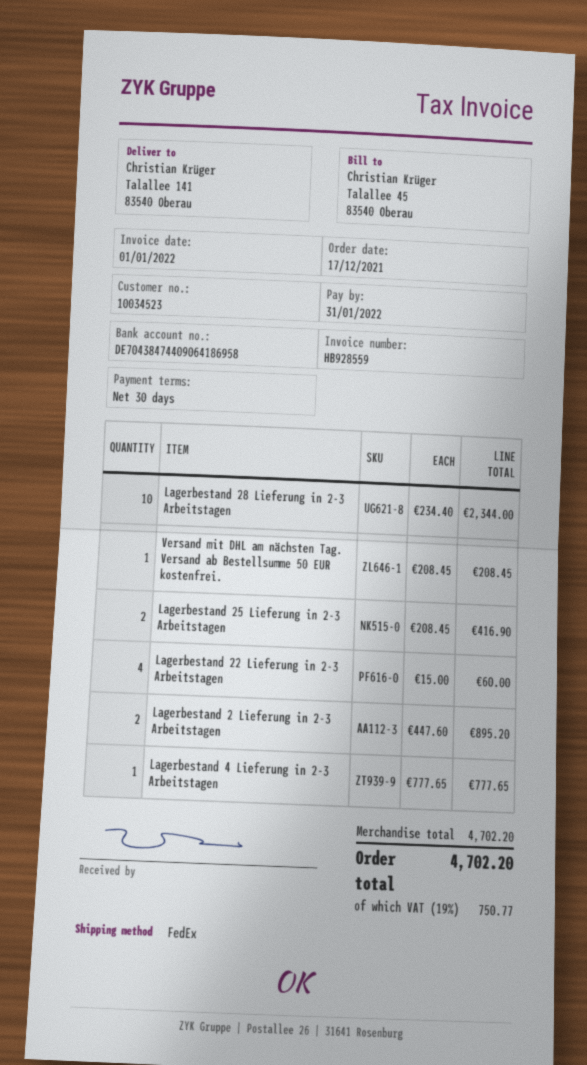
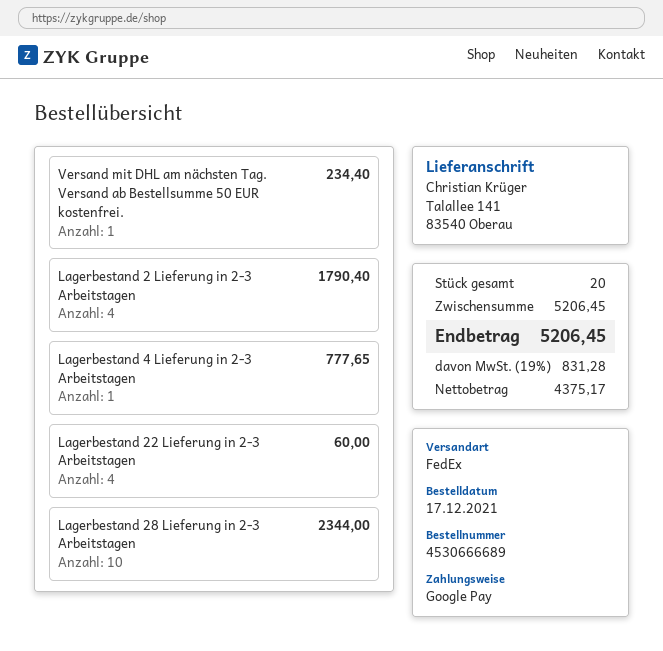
Versand mit DHL am nächsten Tag. Versand ab Bestellsumme 50 EUR kostenfrei.: 1 for 208.45 -> 1 for 234.40
Lagerbestand 25 Lieferung in 2-3 Arbeitstagen: 2 for 416.90 -> none
Lagerbestand 2 Lieferung in 2-3 Arbeitstagen: 2 for 895.20 -> 4 for 1790.40
subtotal: 4702.20 -> 5206.45
tax: 19% = 750.77 -> 19% = 831.28
total: 4702.20 -> 5206.45

